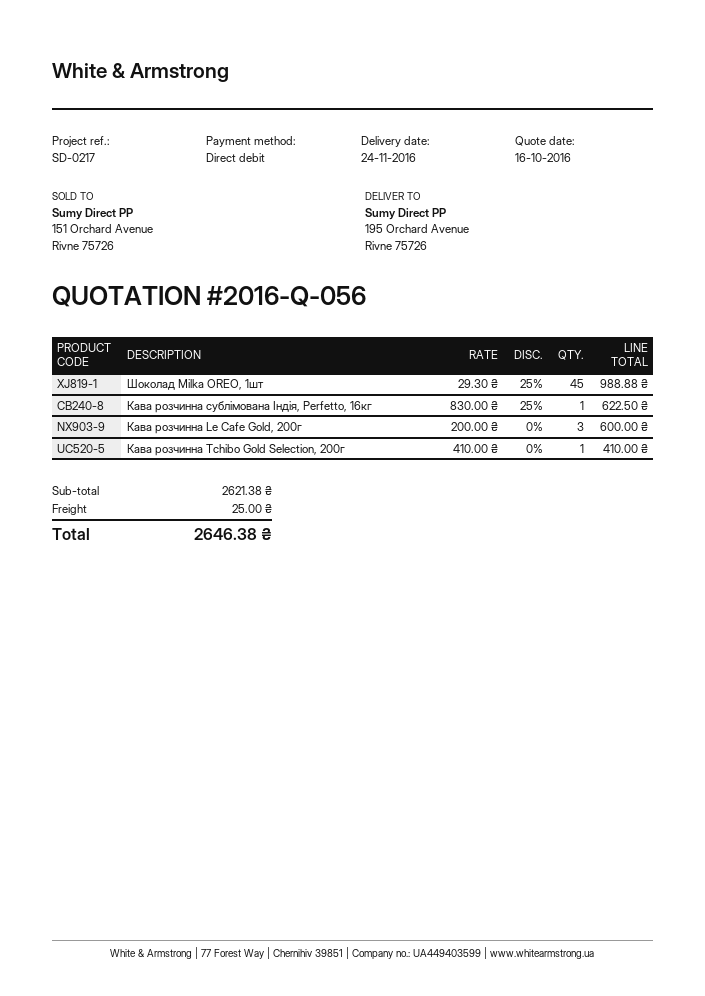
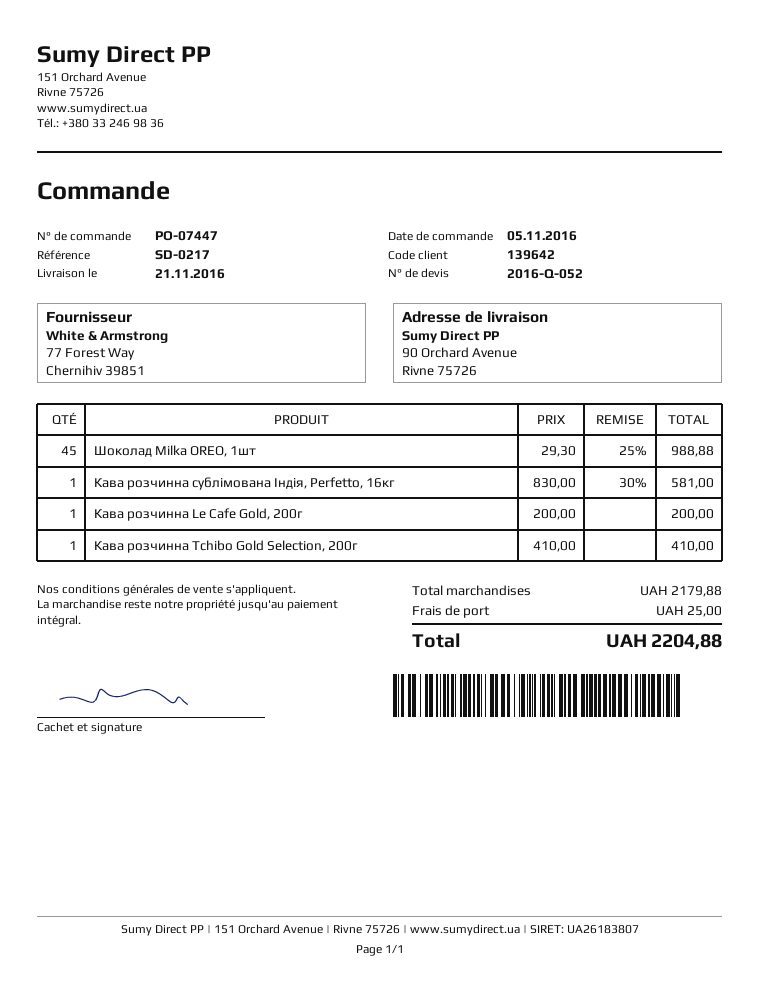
quote number: 2016-Q-056 -> 2016-Q-052
delivery date: 2016-11-24 -> 2016-11-21
ship to: 195 Orchard Avenue, Rivne 75726 -> 90 Orchard Avenue, Rivne 75726
Кава розчинна сублімована Індія, Perfetto, 16кг: 1 x 830.00 - 25% = 622.50 -> 1 x 830.00 - 30% = 581.00
Кава розчинна Le Cafe Gold, 200г: 3 x 200.00 = 600.00 -> 1 x 200.00 = 200.00
subtotal: 2621.38 -> 2179.88
total: 2646.38 -> 2204.88

